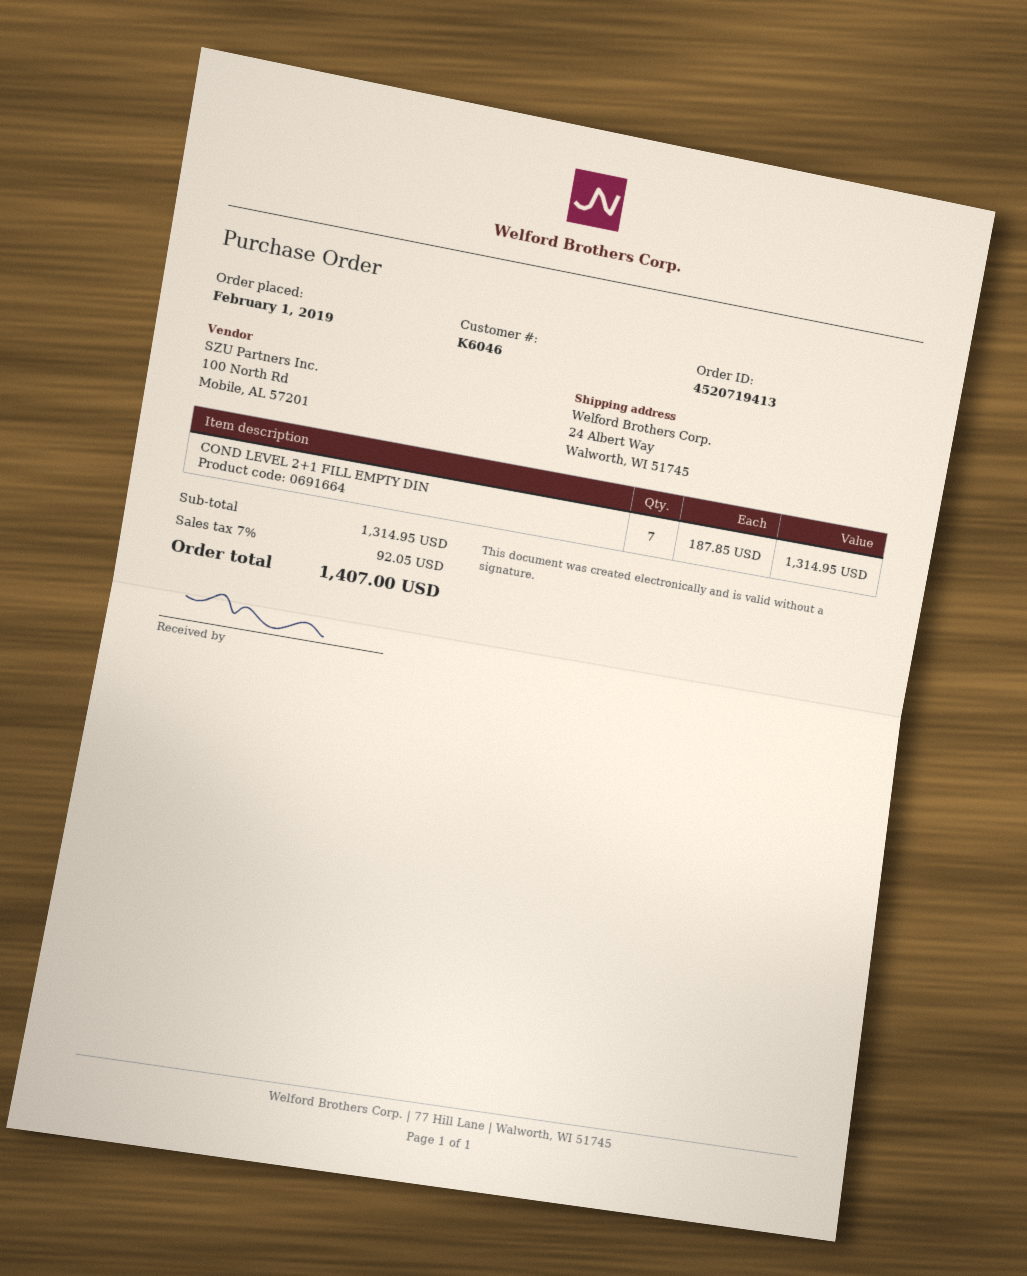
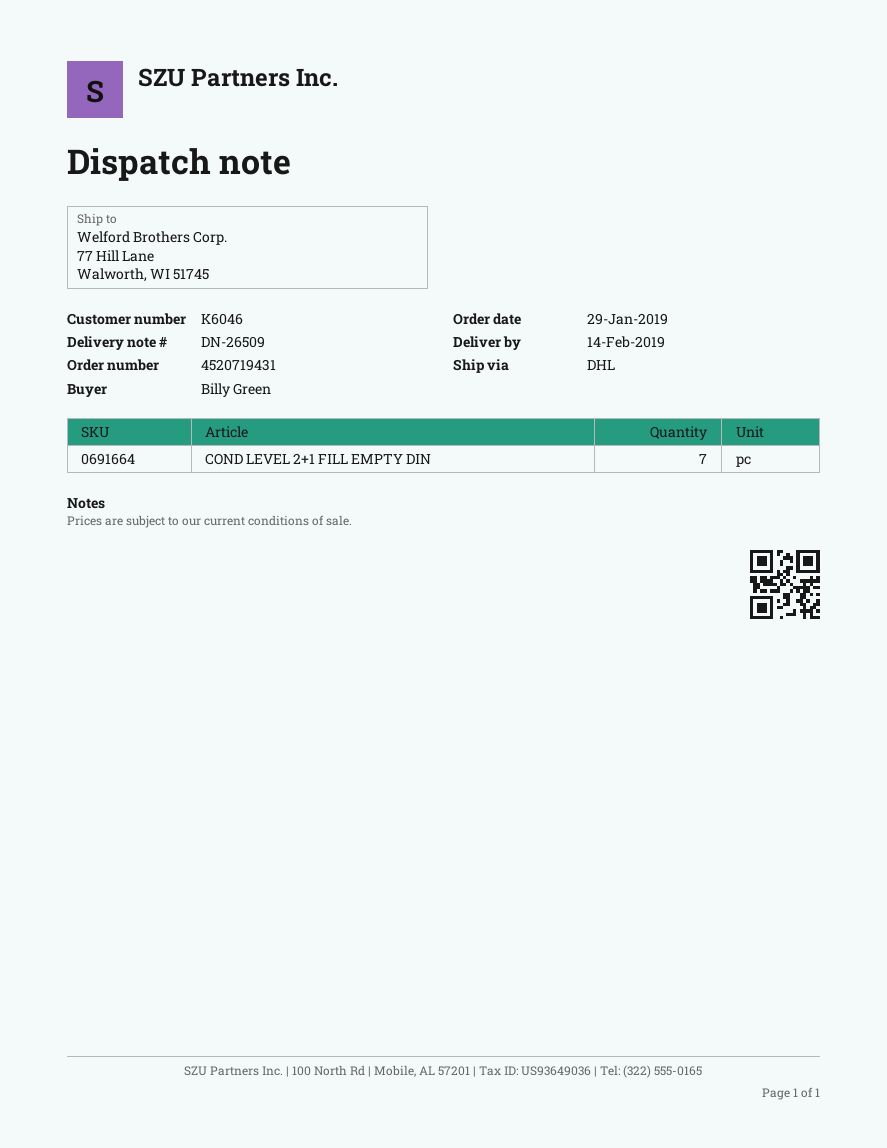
order number: 4520719413 -> 4520719431
order date: 2019-02-01 -> 2019-01-29
ship to: 24 Albert Way, Walworth, WI 51745 -> 77 Hill Lane, Walworth, WI 51745

